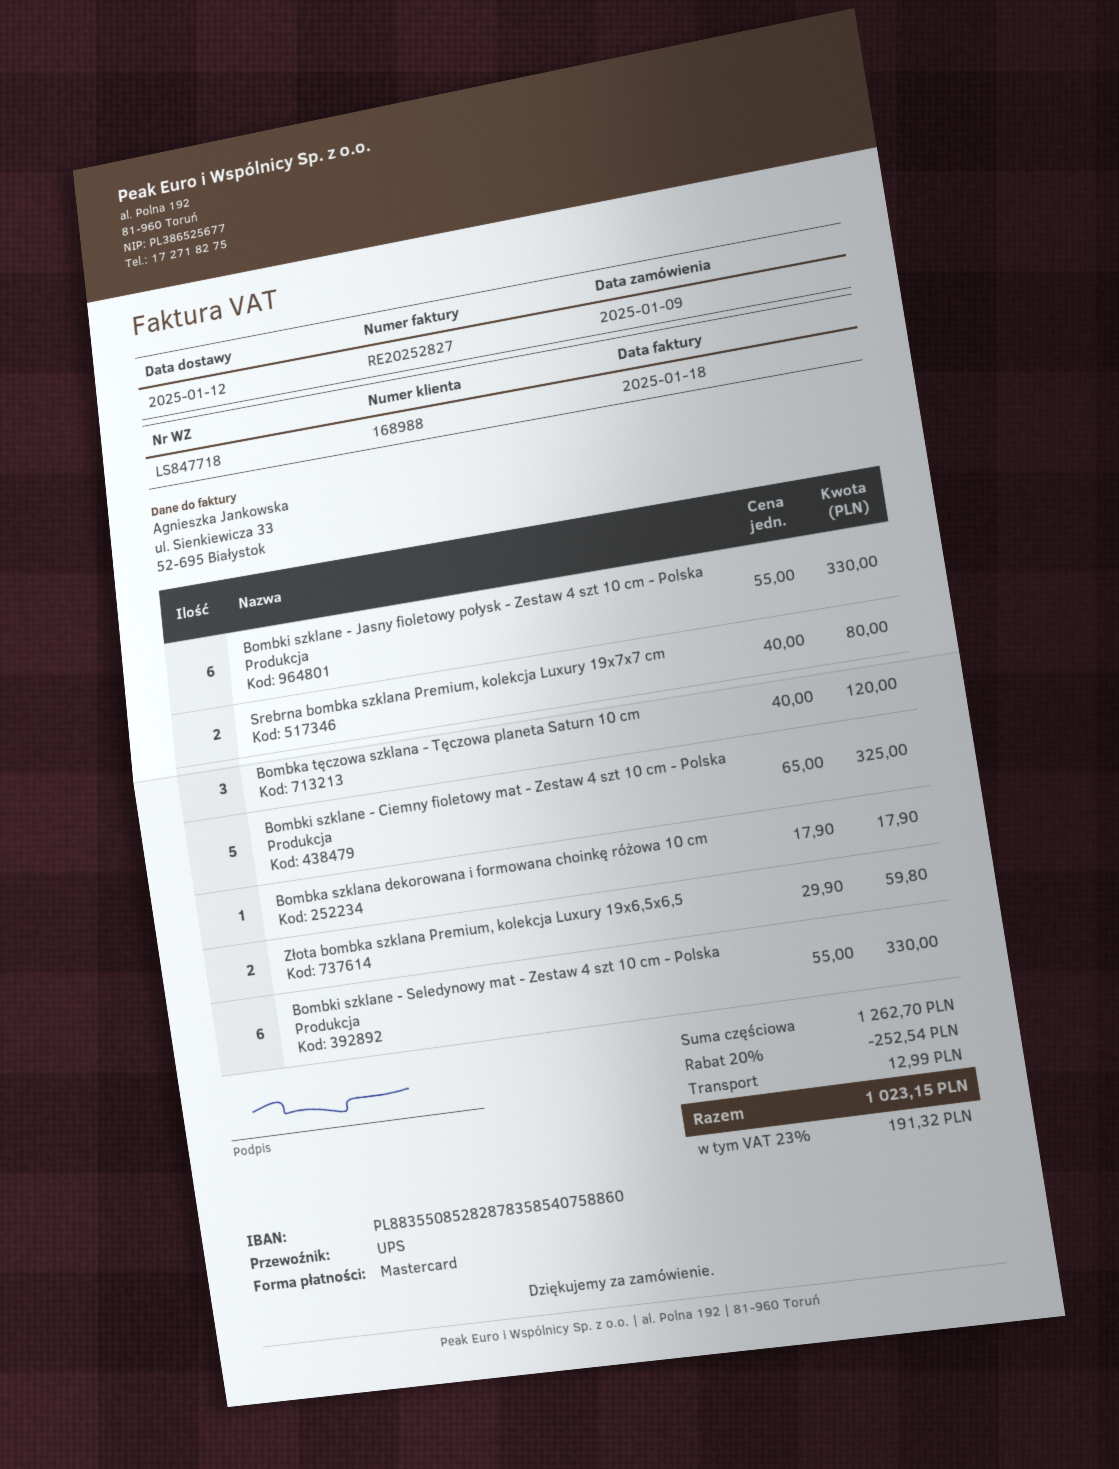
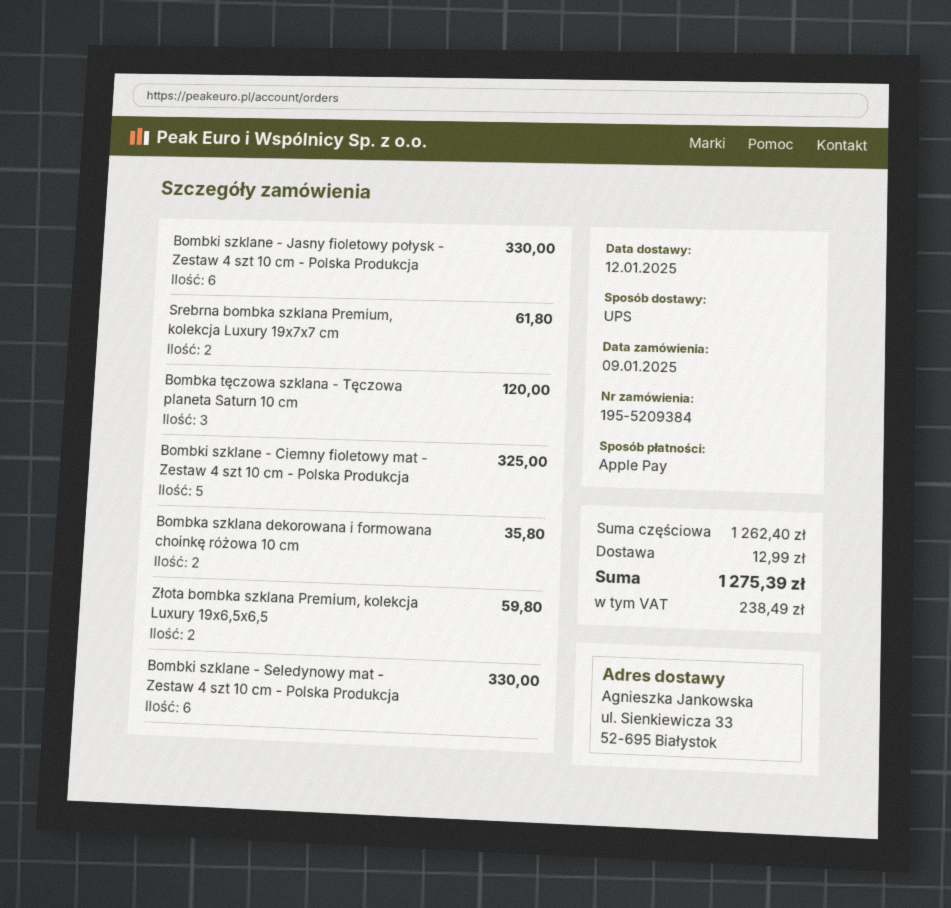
payment method: Mastercard -> Apple Pay
Srebrna bombka szklana Premium, kolekcja Luxury 19x7x7 cm: 2 for 80.00 -> 2 for 61.80
Bombka szklana dekorowana i formowana choinkę różowa 10 cm: 1 for 17.90 -> 2 for 35.80
subtotal: 1262.70 -> 1262.40
discount: 20% = 252.54 -> none
tax: 191.32 -> 238.49
total: 1023.15 -> 1275.39

